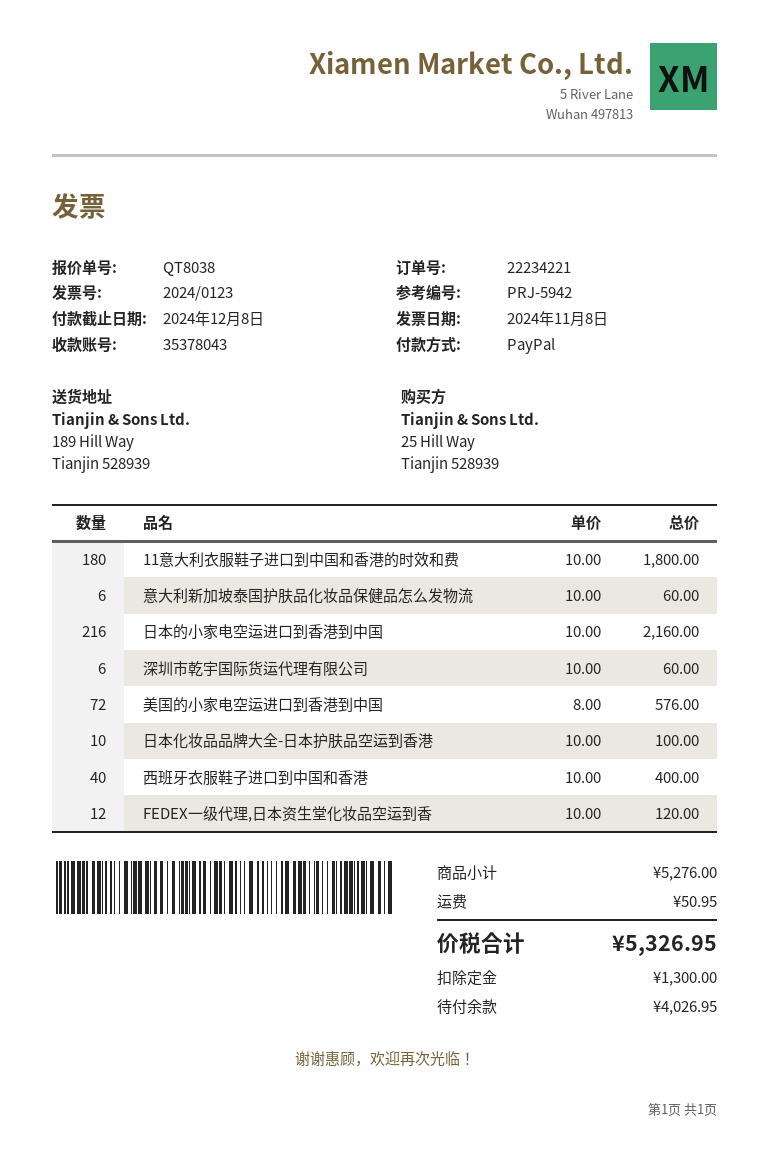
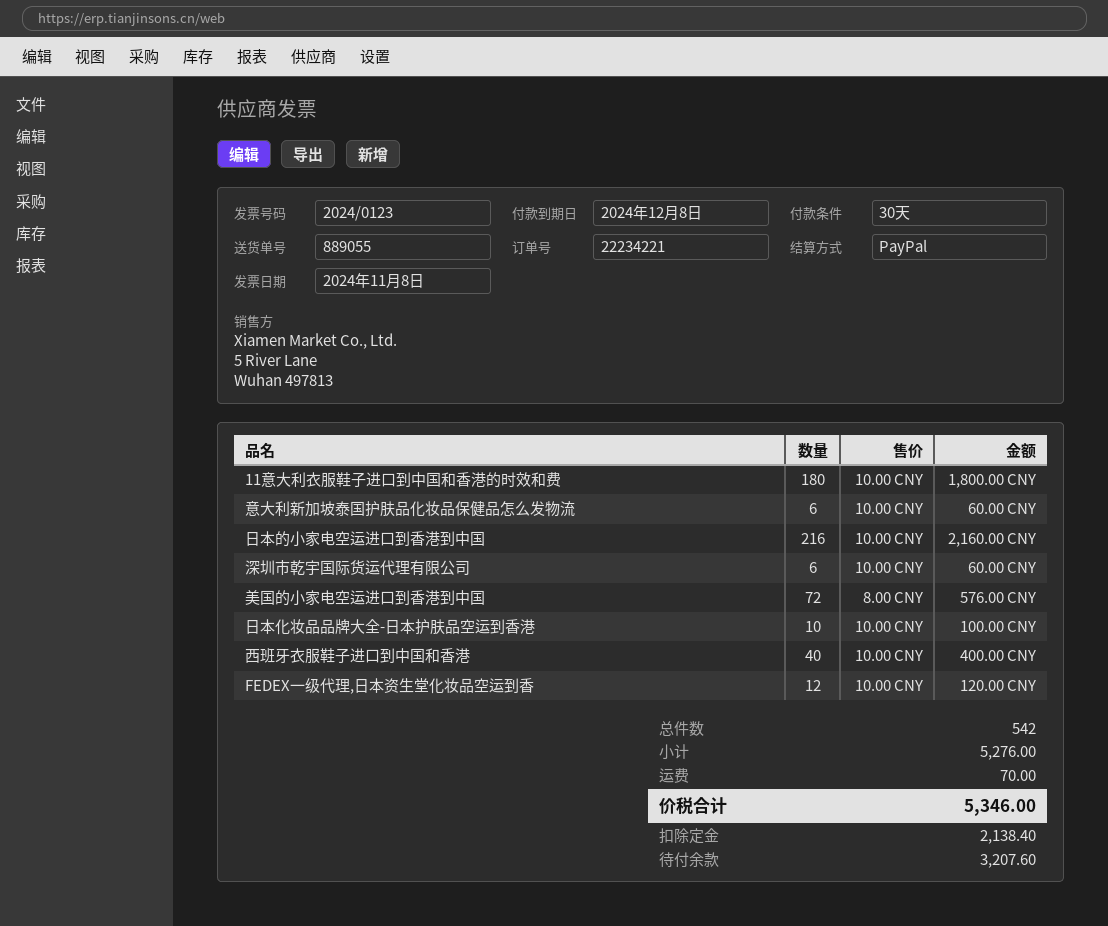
shipping: 50.95 -> 70.00
total: 5326.95 -> 5346.00
deposit: 1300.00 -> 2138.40
balance: 4026.95 -> 3207.60

